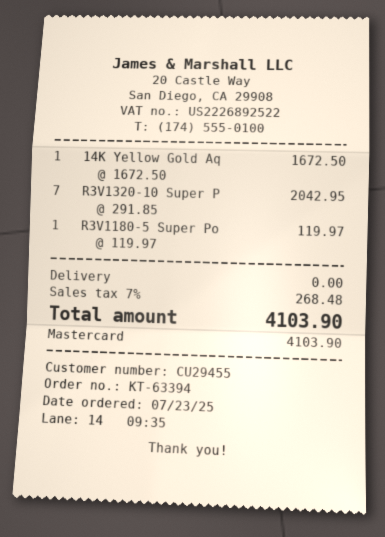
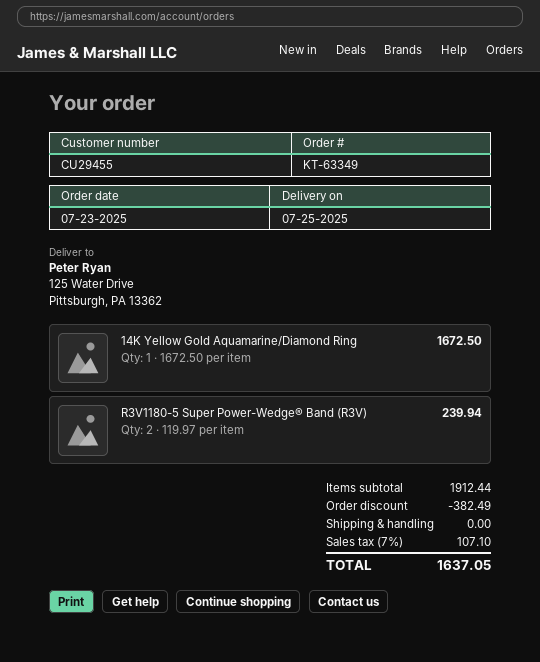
order number: KT-63394 -> KT-63349
R3V1320-10 Super P: 7 x 291.85 = 2042.95 -> none
R3V1180-5 Super Po: 1 x 119.97 = 119.97 -> 2 x 119.97 = 239.94
discount: none -> 382.49
tax: 7% = 268.48 -> 7% = 107.10
total: 4103.90 -> 1637.05

